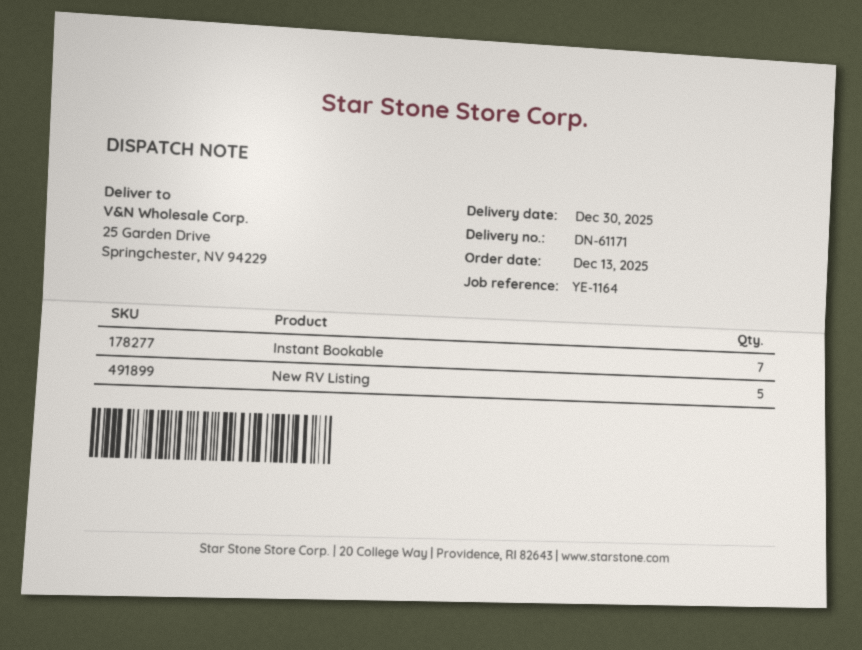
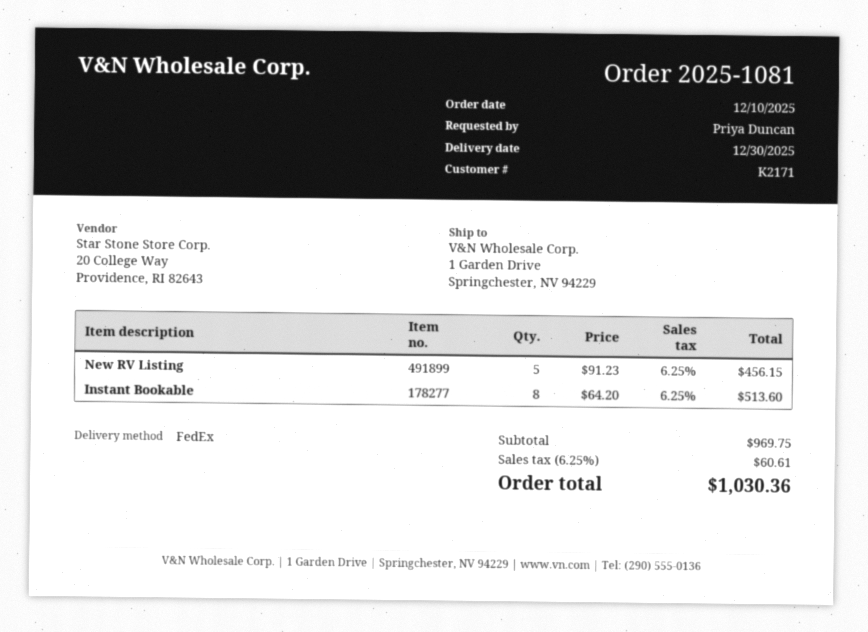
order date: 2025-12-13 -> 2025-12-10
ship to: 25 Garden Drive, Springchester, NV 94229 -> 1 Garden Drive, Springchester, NV 94229
Instant Bookable: 7 -> 8

